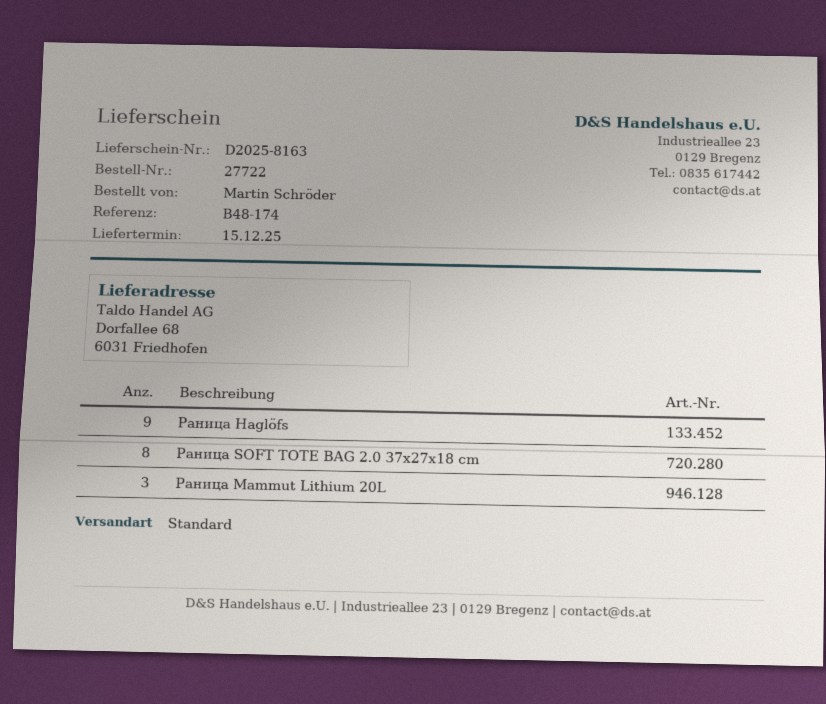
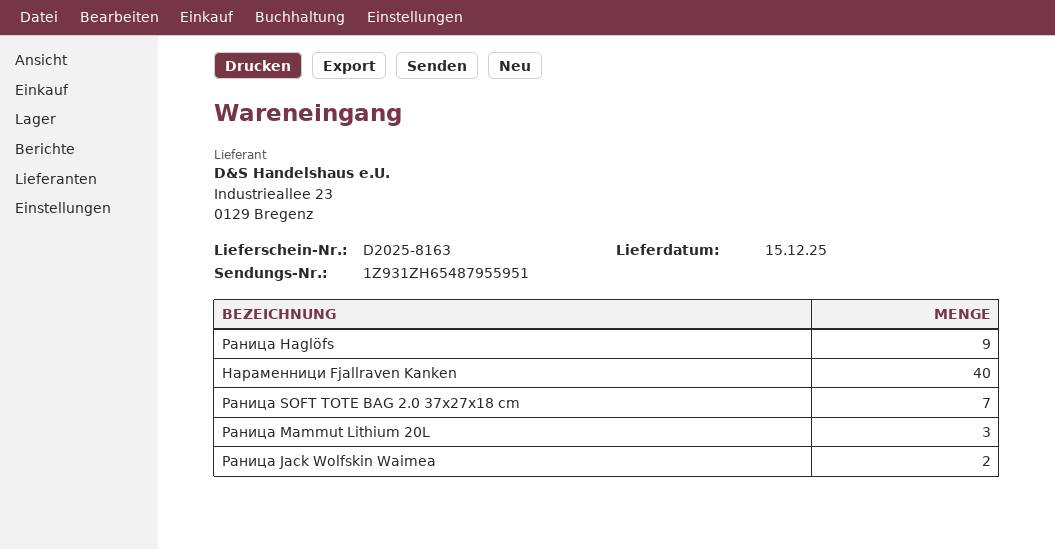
Раница SOFT TOTE BAG 2.0 37x27x18 cm: 8 -> 7
Нараменници Fjallraven Kanken: none -> 40
Раница Jack Wolfskin Waimea: none -> 2

